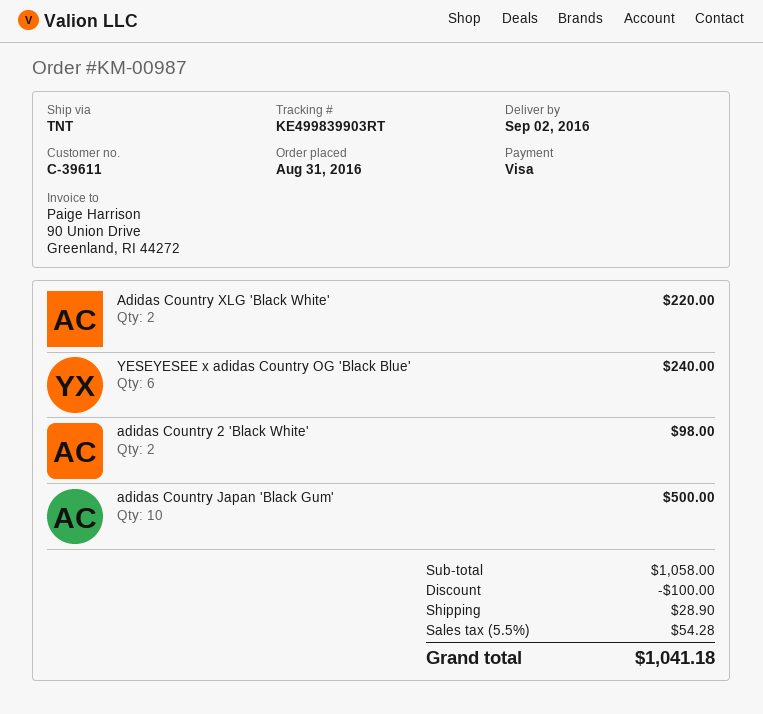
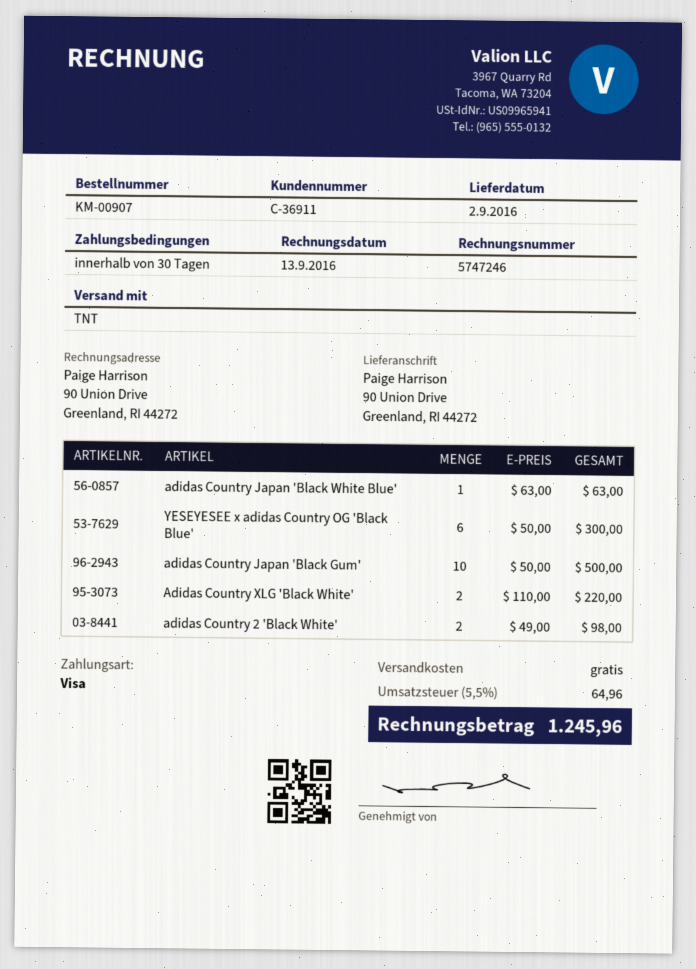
order number: KM-00987 -> KM-00907
customer number: C-39611 -> C-36911
YESEYESEE x adidas Country OG 'Black Blue': 6 for 240.00 -> 6 for 300.00
adidas Country Japan 'Black White Blue': none -> 1 for 63.00
discount: 100.00 -> none
shipping: 28.90 -> 0.00
tax: 5.5% = 54.28 -> 5.5% = 64.96
total: 1041.18 -> 1245.96

